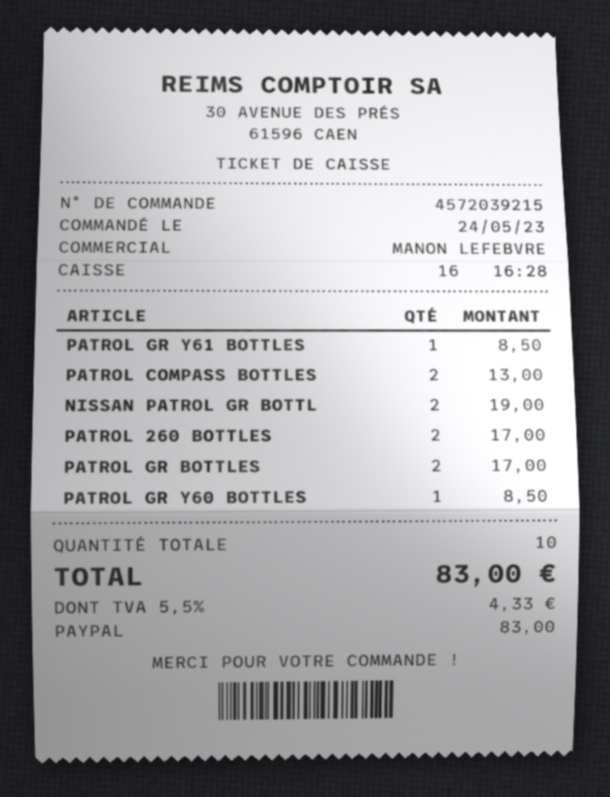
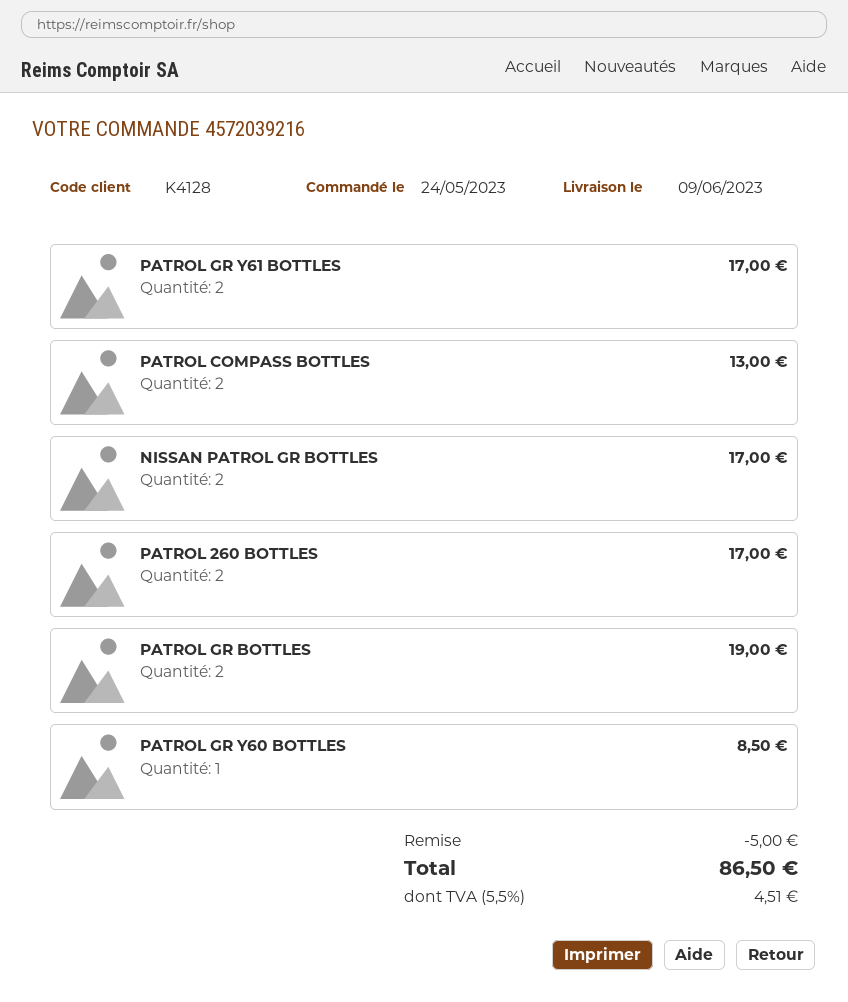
order number: 4572039215 -> 4572039216
PATROL GR Y61 BOTTLES: 1 for 8.50 -> 2 for 17.00
NISSAN PATROL GR BOTTL: 2 for 19.00 -> 2 for 17.00
PATROL GR BOTTLES: 2 for 17.00 -> 2 for 19.00
discount: none -> 5.00
tax: 5.5% = 4.33 -> 5.5% = 4.51
total: 83.00 -> 86.50

